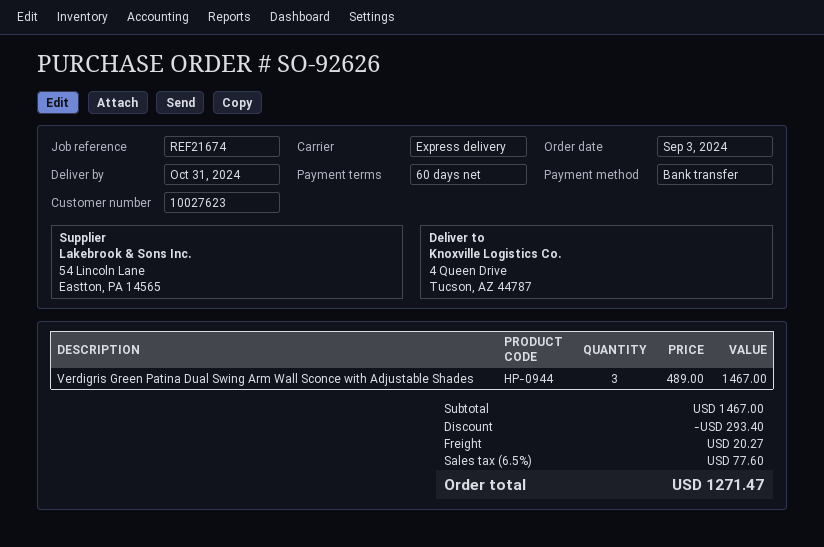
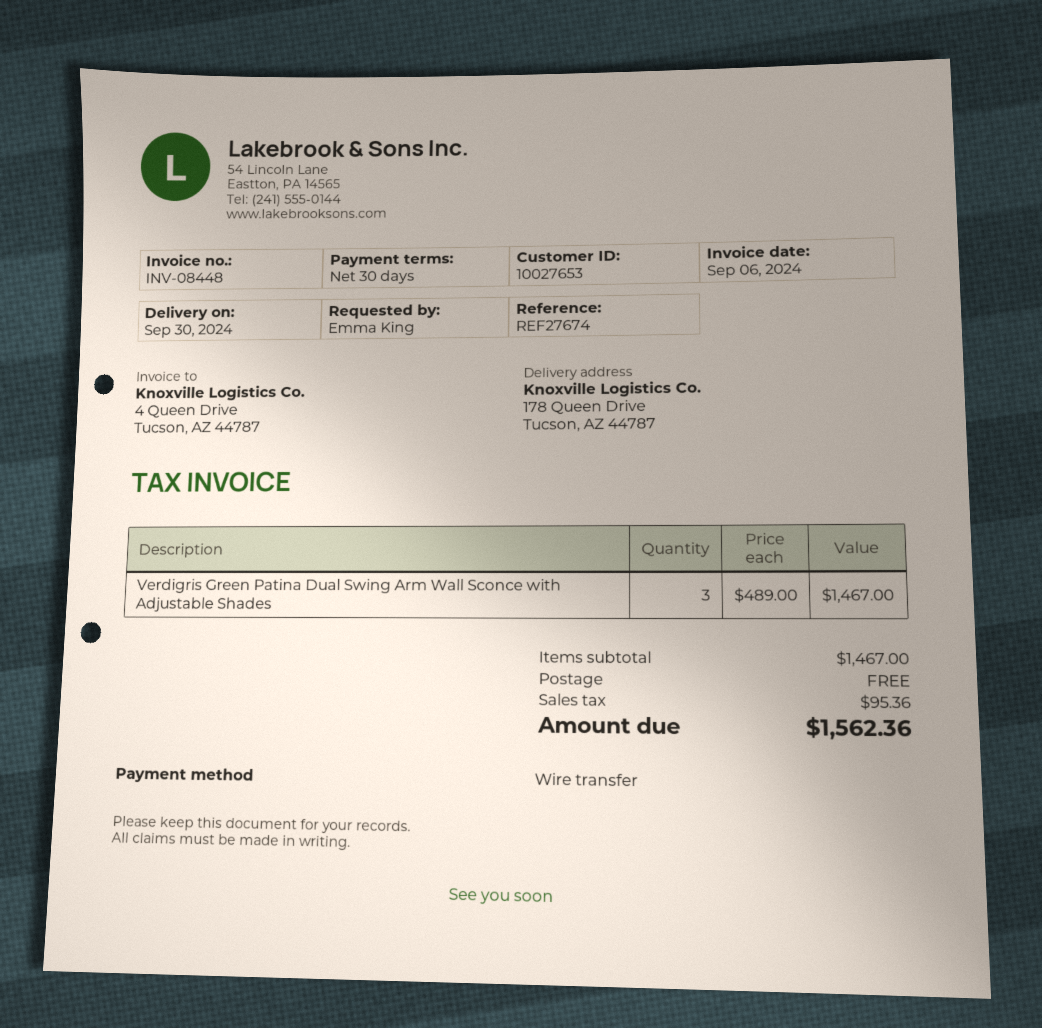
delivery date: 2024-10-31 -> 2024-09-30
payment terms: 60 days -> 30 days
customer number: 10027623 -> 10027653
reference: REF21674 -> REF27674
ship to: 4 Queen Drive, Tucson, AZ 44787 -> 178 Queen Drive, Tucson, AZ 44787
discount: 293.40 -> none
shipping: 20.27 -> 0.00
tax: 77.60 -> 95.36
total: 1271.47 -> 1562.36

